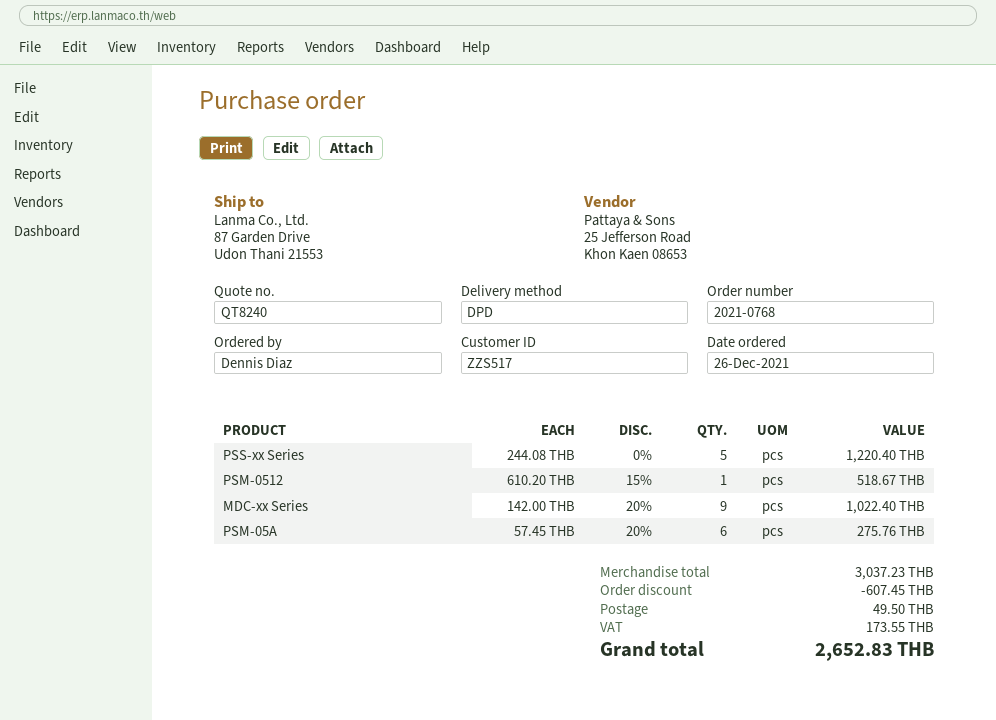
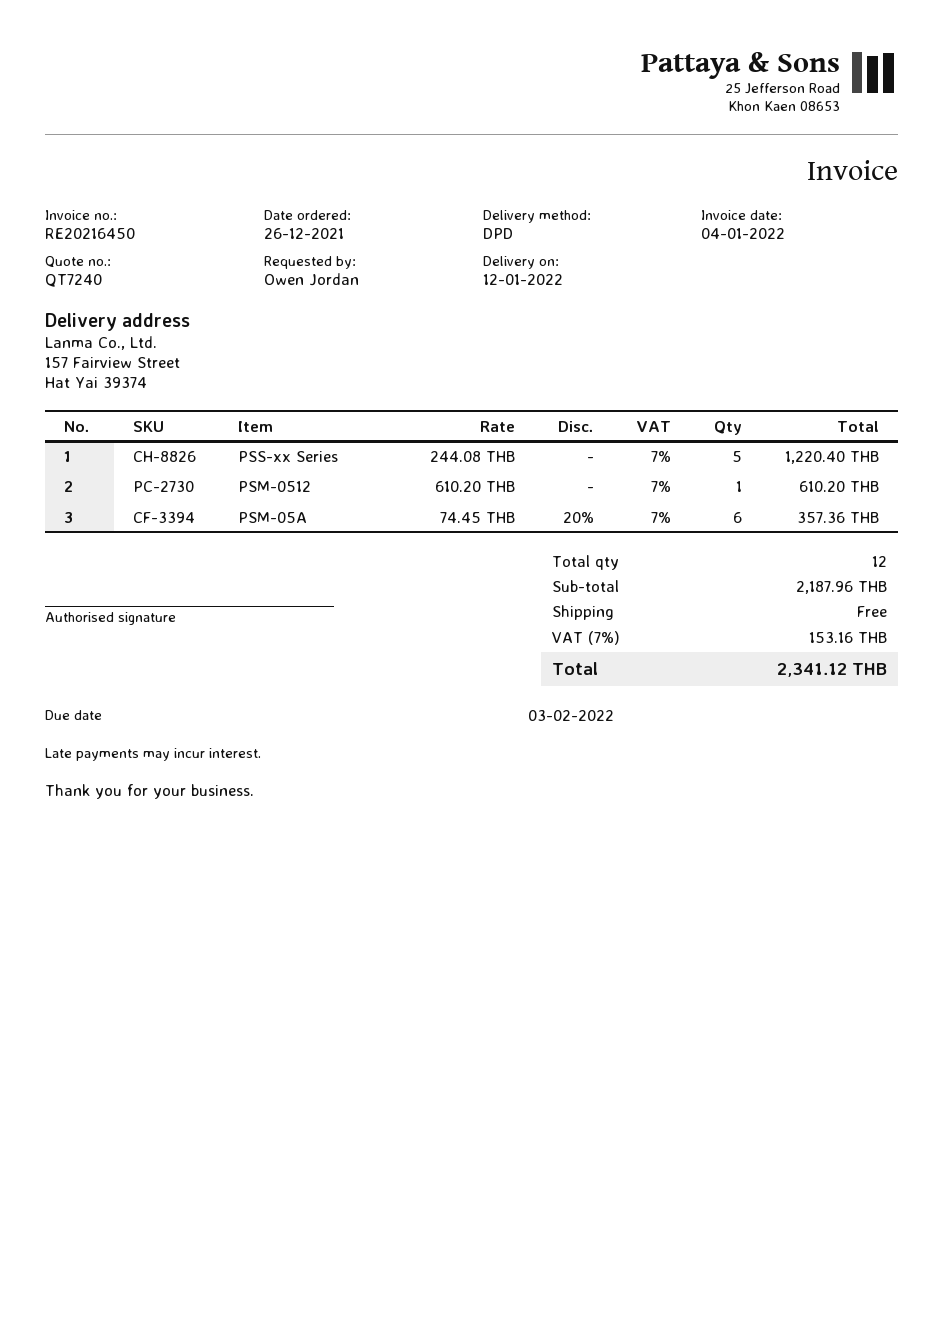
quote number: QT8240 -> QT7240
ordered by: Dennis Diaz -> Owen Jordan
ship to: 87 Garden Drive, Udon Thani 21553 -> 157 Fairview Street, Hat Yai 39374
PSM-0512: 1 x 610.20 - 15% = 518.67 -> 1 x 610.20 = 610.20
MDC-xx Series: 9 x 142.00 - 20% = 1022.40 -> none
PSM-05A: 6 x 57.45 - 20% = 275.76 -> 6 x 74.45 - 20% = 357.36
subtotal: 3037.23 -> 2187.96
discount: 607.45 -> none
shipping: 49.50 -> 0.00
tax: 173.55 -> 153.16
total: 2652.83 -> 2341.12

